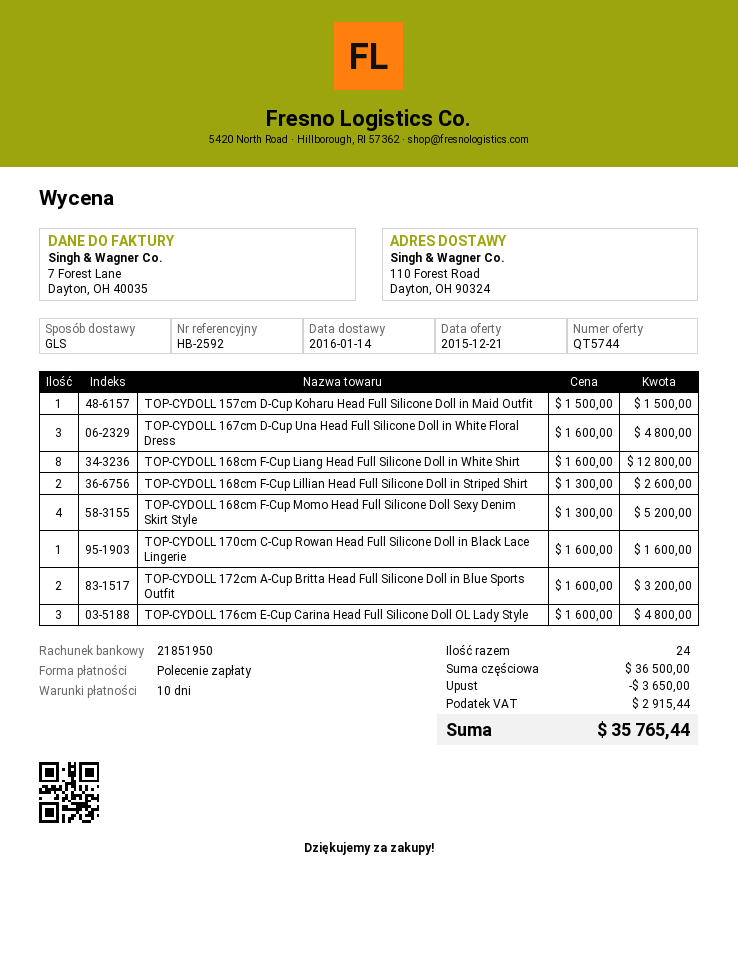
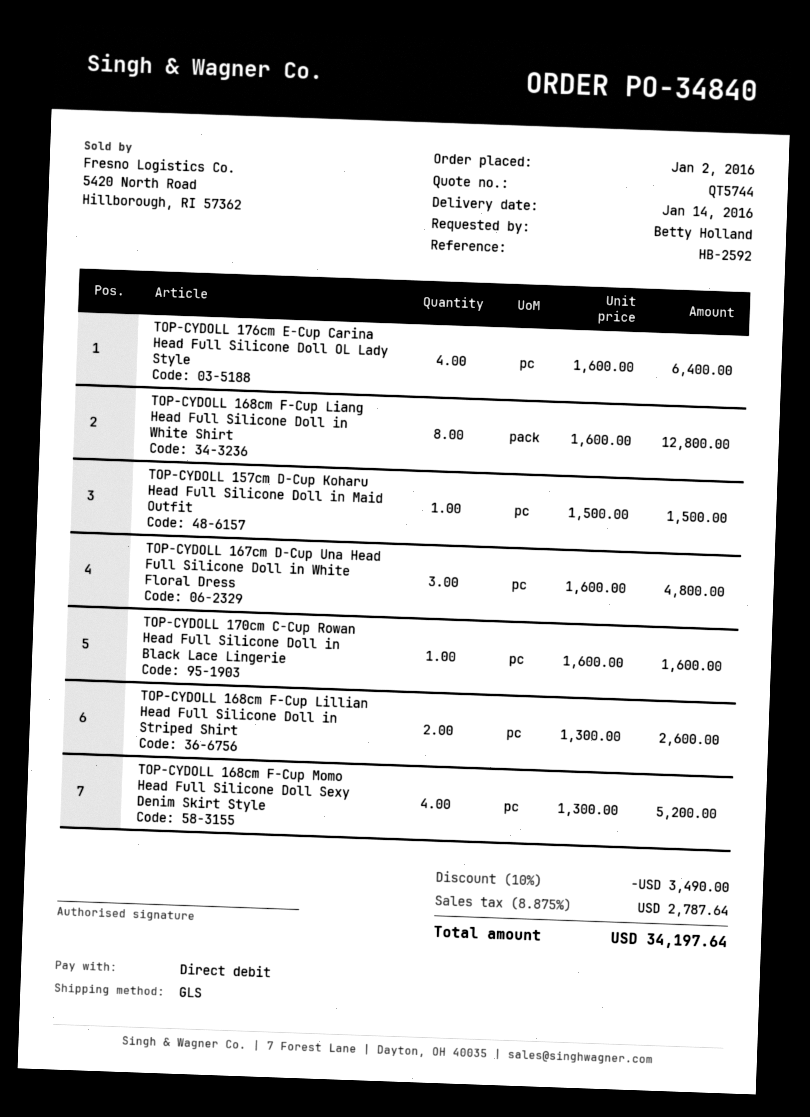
TOP-CYDOLL 172cm A-Cup Britta Head Full Silicone Doll in Blue Sports Outfit: 2 x 1600.00 = 3200.00 -> none
TOP-CYDOLL 176cm E-Cup Carina Head Full Silicone Doll OL Lady Style: 3 x 1600.00 = 4800.00 -> 4 x 1600.00 = 6400.00
discount: 3650.00 -> 3490.00
tax: 2915.44 -> 2787.64
total: 35765.44 -> 34197.64

